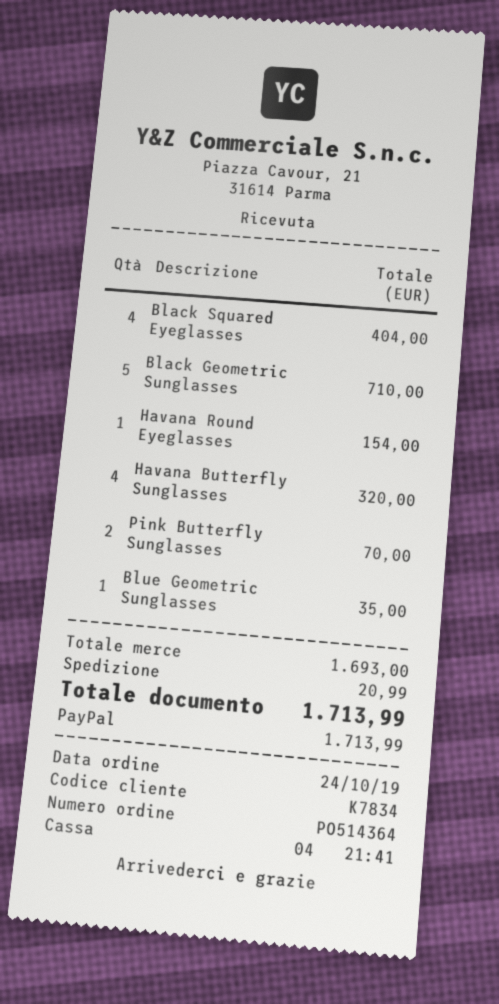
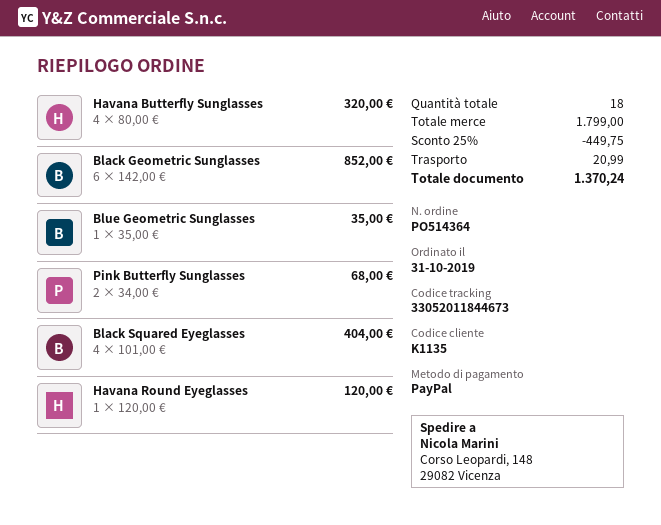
order date: 2019-10-24 -> 2019-10-31
customer number: K7834 -> K1135
Black Geometric Sunglasses: 5 for 710.00 -> 6 for 852.00
Havana Round Eyeglasses: 1 for 154.00 -> 1 for 120.00
Pink Butterfly Sunglasses: 2 for 70.00 -> 2 for 68.00
subtotal: 1693.00 -> 1799.00
discount: none -> 25% = 449.75
total: 1713.99 -> 1370.24

